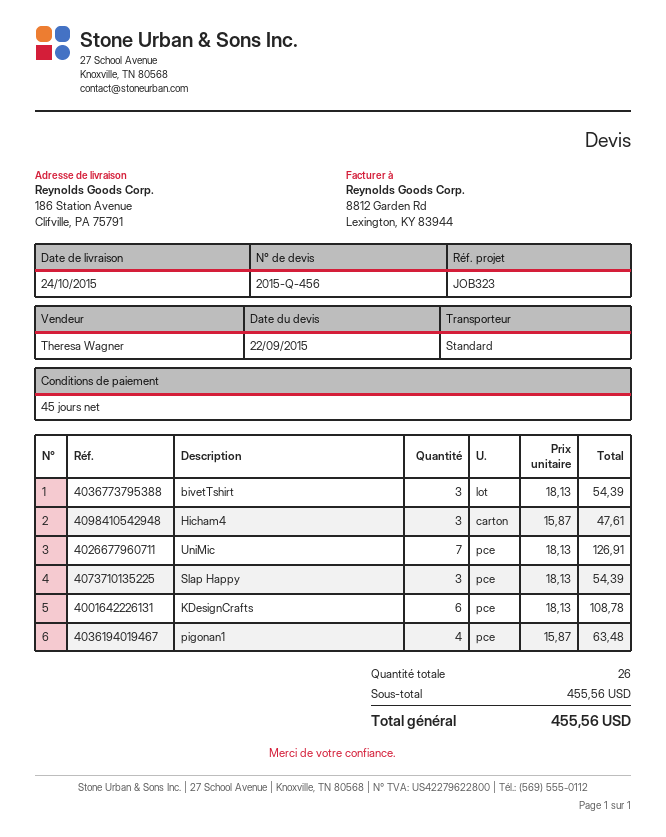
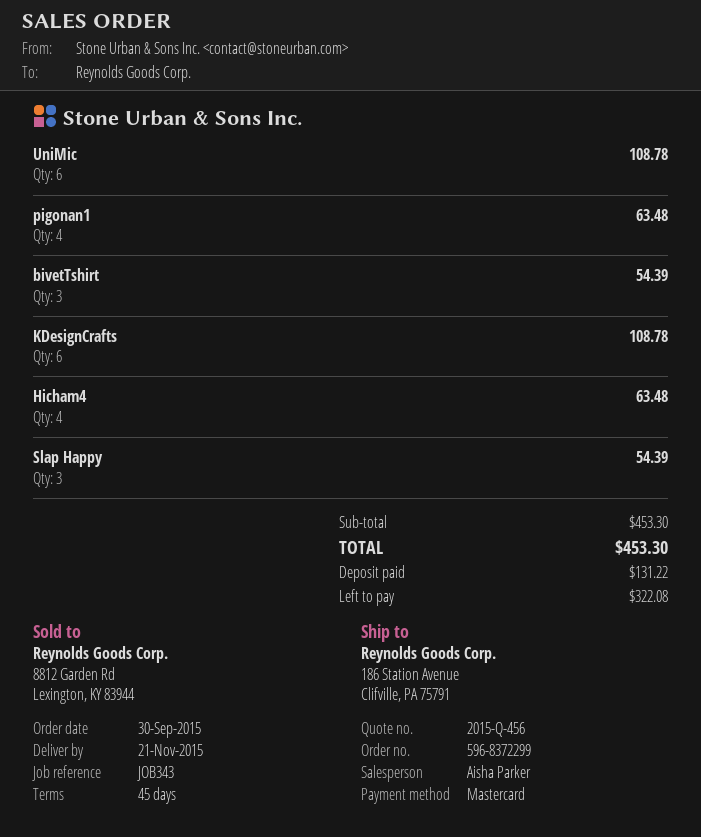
delivery date: 2015-10-24 -> 2015-11-21
reference: JOB323 -> JOB343
sales rep: Theresa Wagner -> Aisha Parker
Hicham4: 3 for 47.61 -> 4 for 63.48
UniMic: 7 for 126.91 -> 6 for 108.78
subtotal: 455.56 -> 453.30
total: 455.56 -> 453.30

